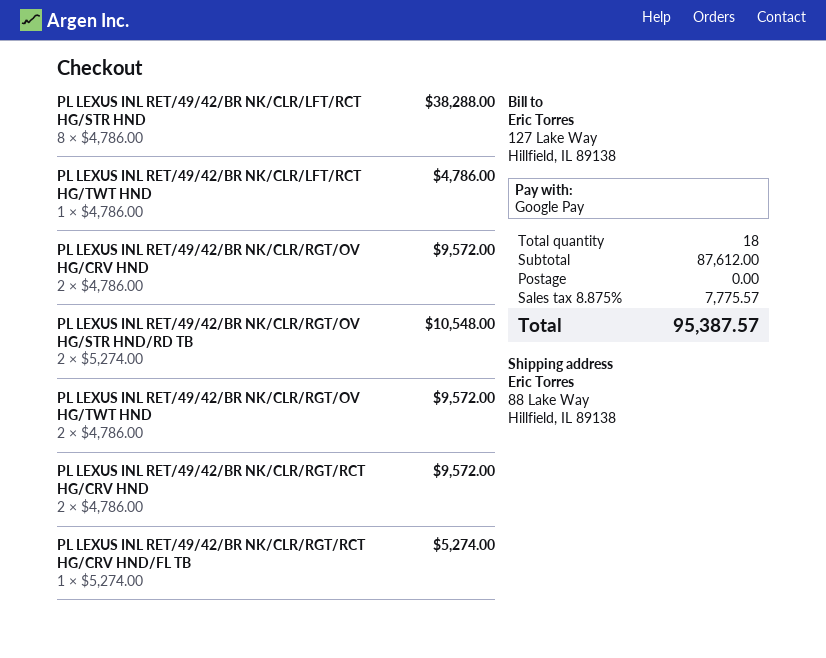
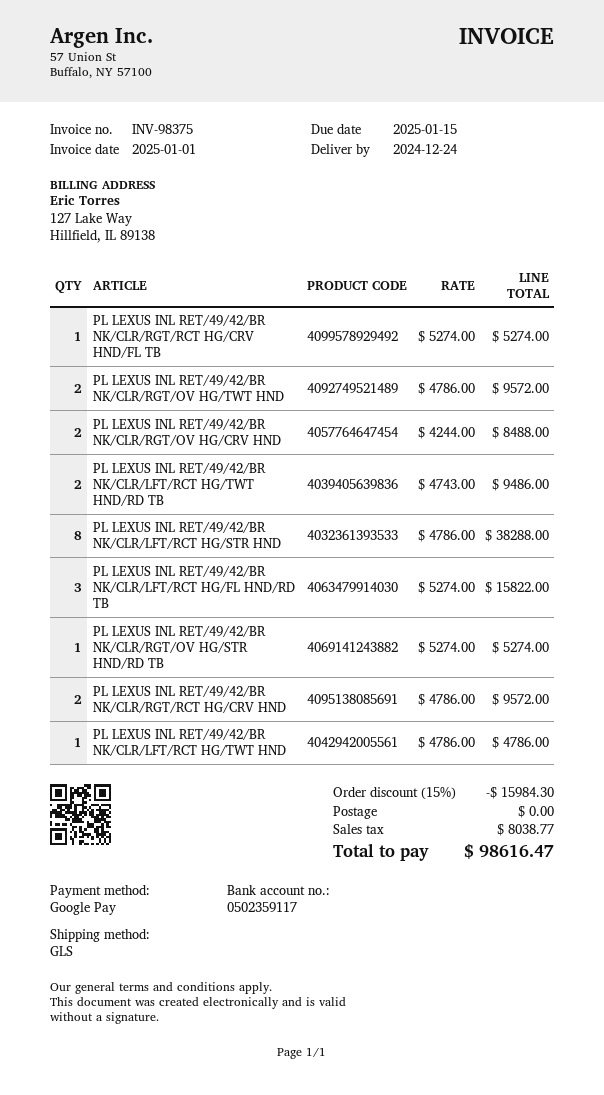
PL LEXUS INL RET/49/42/BR NK/CLR/RGT/OV HG/CRV HND: 2 x 4786.00 = 9572.00 -> 2 x 4244.00 = 8488.00
PL LEXUS INL RET/49/42/BR NK/CLR/RGT/OV HG/STR HND/RD TB: 2 x 5274.00 = 10548.00 -> 1 x 5274.00 = 5274.00
PL LEXUS INL RET/49/42/BR NK/CLR/LFT/RCT HG/TWT HND/RD TB: none -> 2 x 4743.00 = 9486.00
PL LEXUS INL RET/49/42/BR NK/CLR/LFT/RCT HG/FL HND/RD TB: none -> 3 x 5274.00 = 15822.00
discount: none -> 15% = 15984.30
tax: 7775.57 -> 8038.77
total: 95387.57 -> 98616.47

